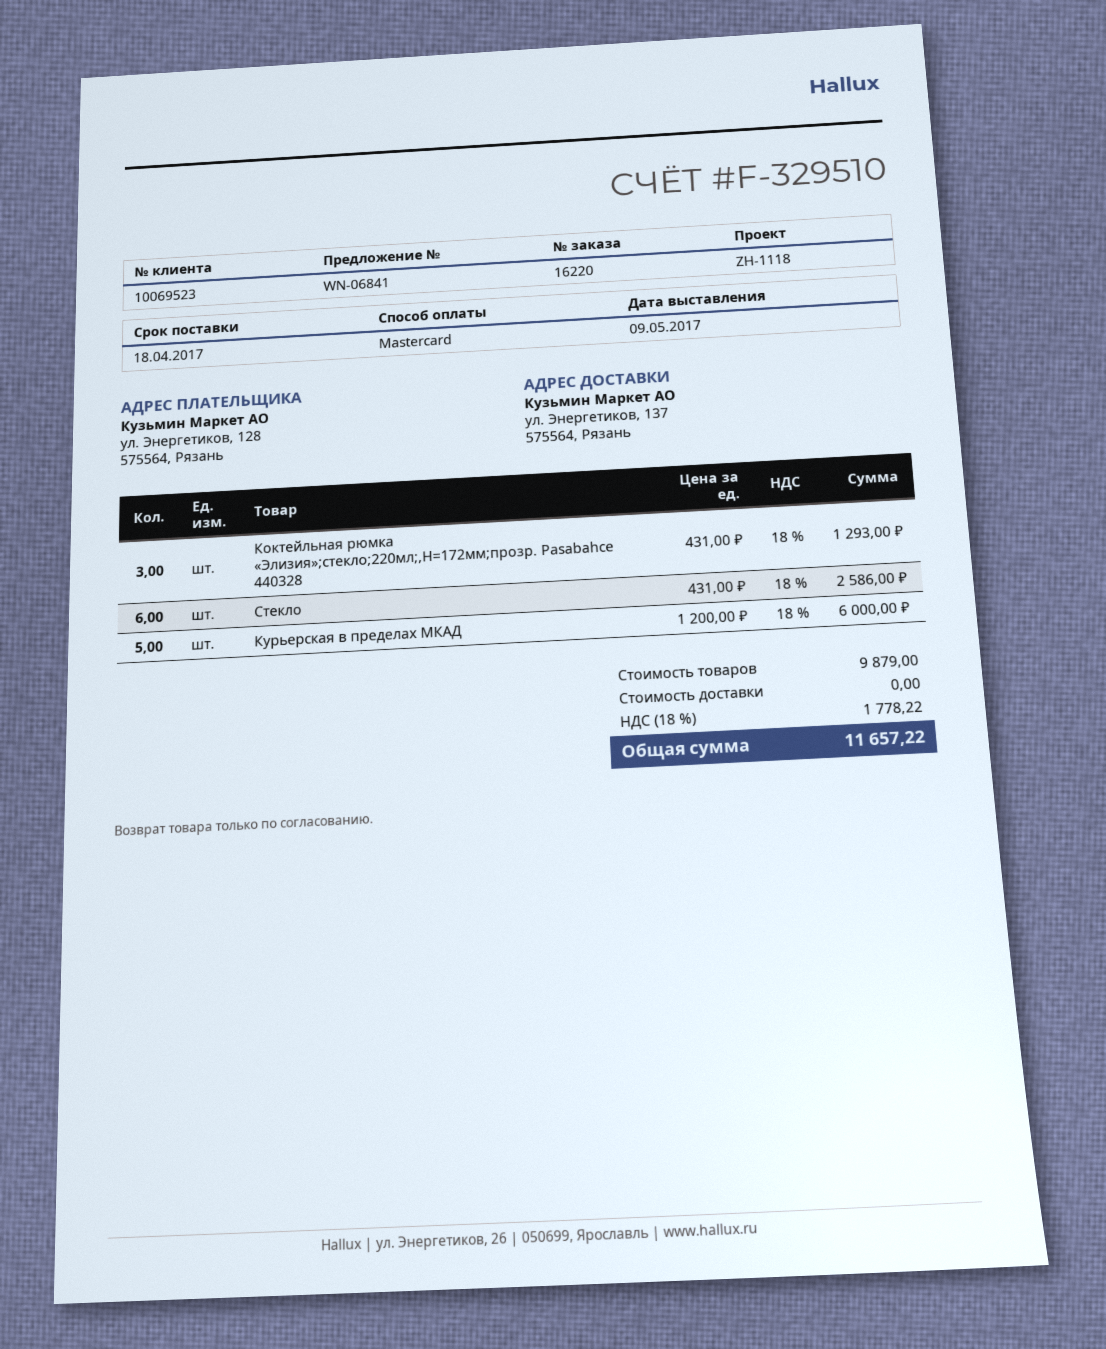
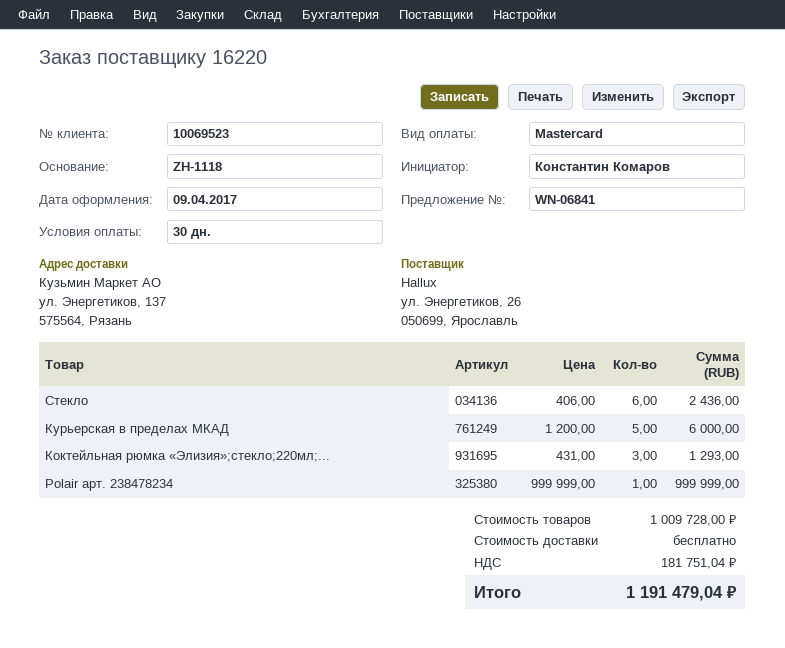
Стекло: 6 x 431.00 = 2586.00 -> 6 x 406.00 = 2436.00
Polair арт. 238478234: none -> 1 x 999999.00 = 999999.00
subtotal: 9879.00 -> 1009728.00
tax: 1778.22 -> 181751.04
total: 11657.22 -> 1191479.04

